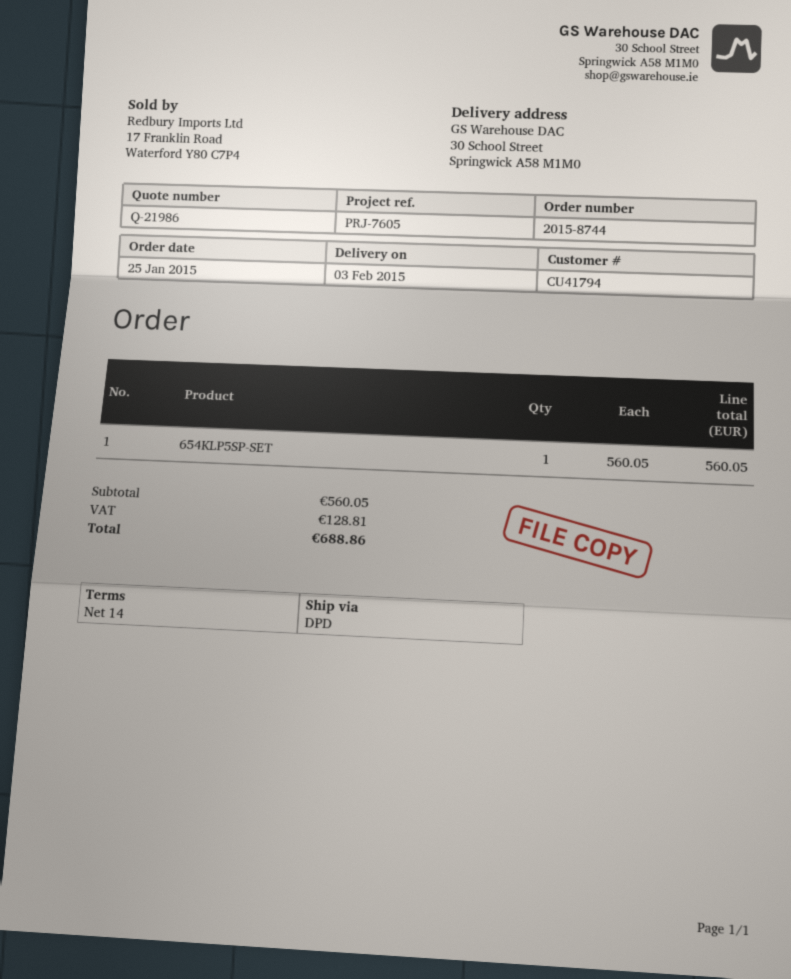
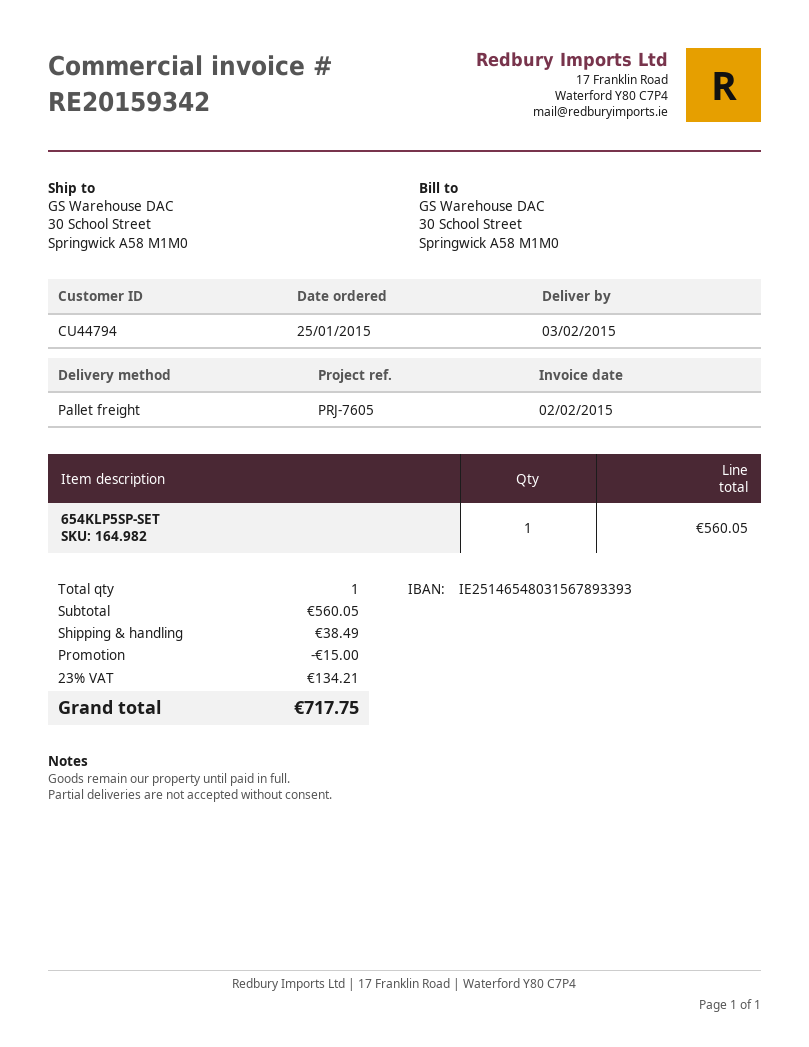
customer number: CU41794 -> CU44794
shipping method: DPD -> pallet freight
discount: none -> 15.00
shipping: none -> 38.49
tax: 128.81 -> 134.21
total: 688.86 -> 717.75

